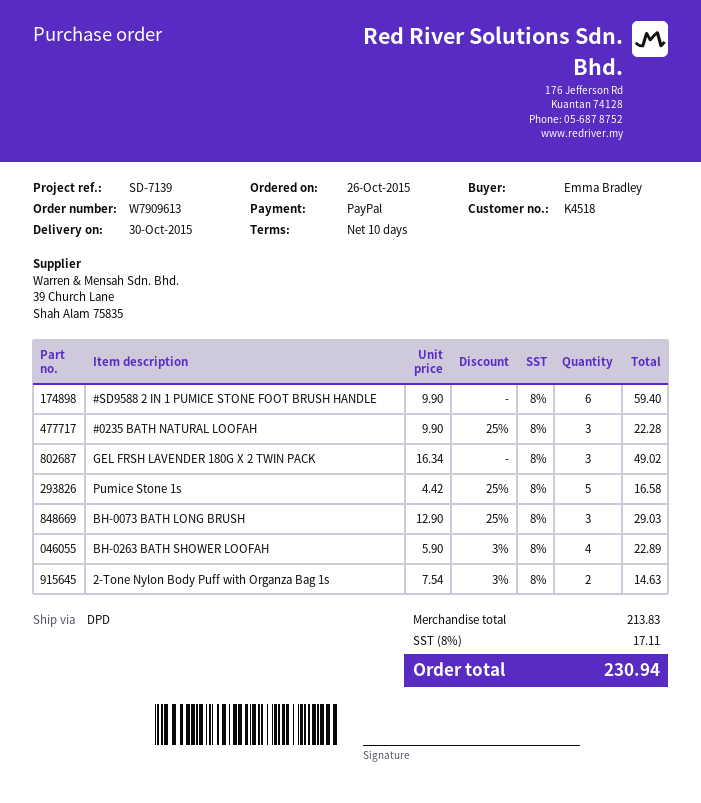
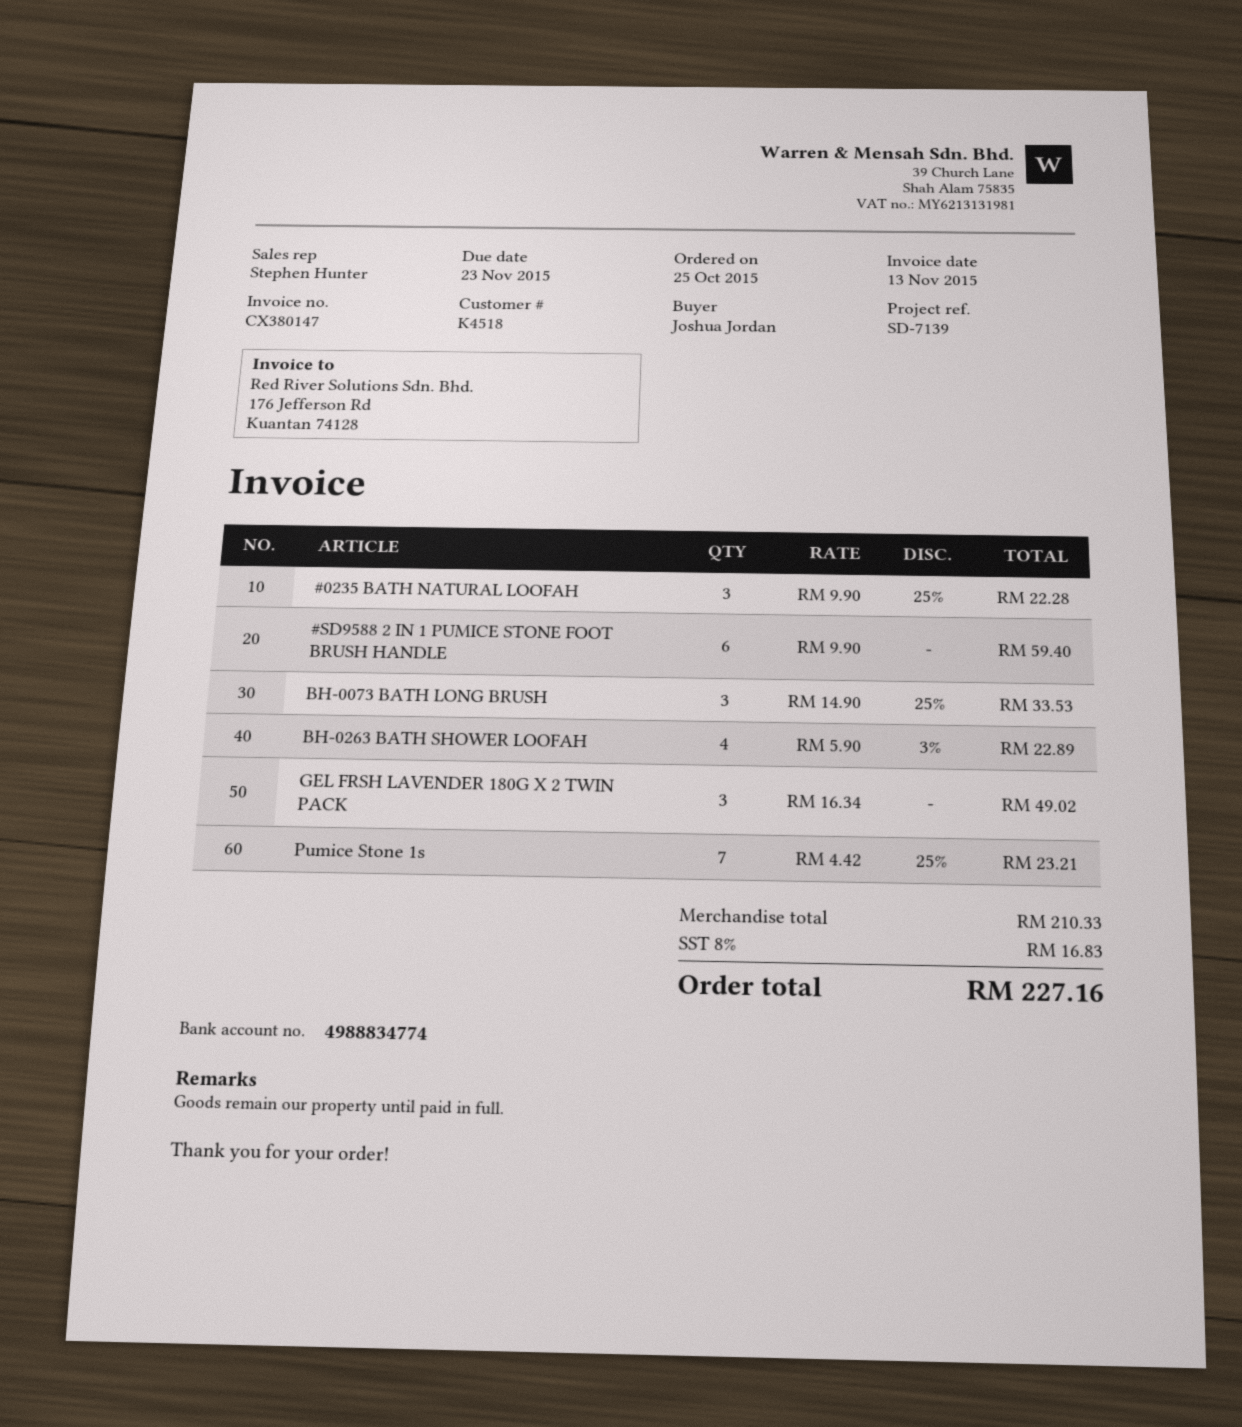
order date: 2015-10-26 -> 2015-10-25
ordered by: Emma Bradley -> Joshua Jordan
Pumice Stone 1s: 5 x 4.42 - 25% = 16.58 -> 7 x 4.42 - 25% = 23.21
BH-0073 BATH LONG BRUSH: 3 x 12.90 - 25% = 29.03 -> 3 x 14.90 - 25% = 33.53
2-Tone Nylon Body Puff with Organza Bag 1s: 2 x 7.54 - 3% = 14.63 -> none
subtotal: 213.83 -> 210.33
tax: 8% = 17.11 -> 8% = 16.83
total: 230.94 -> 227.16

